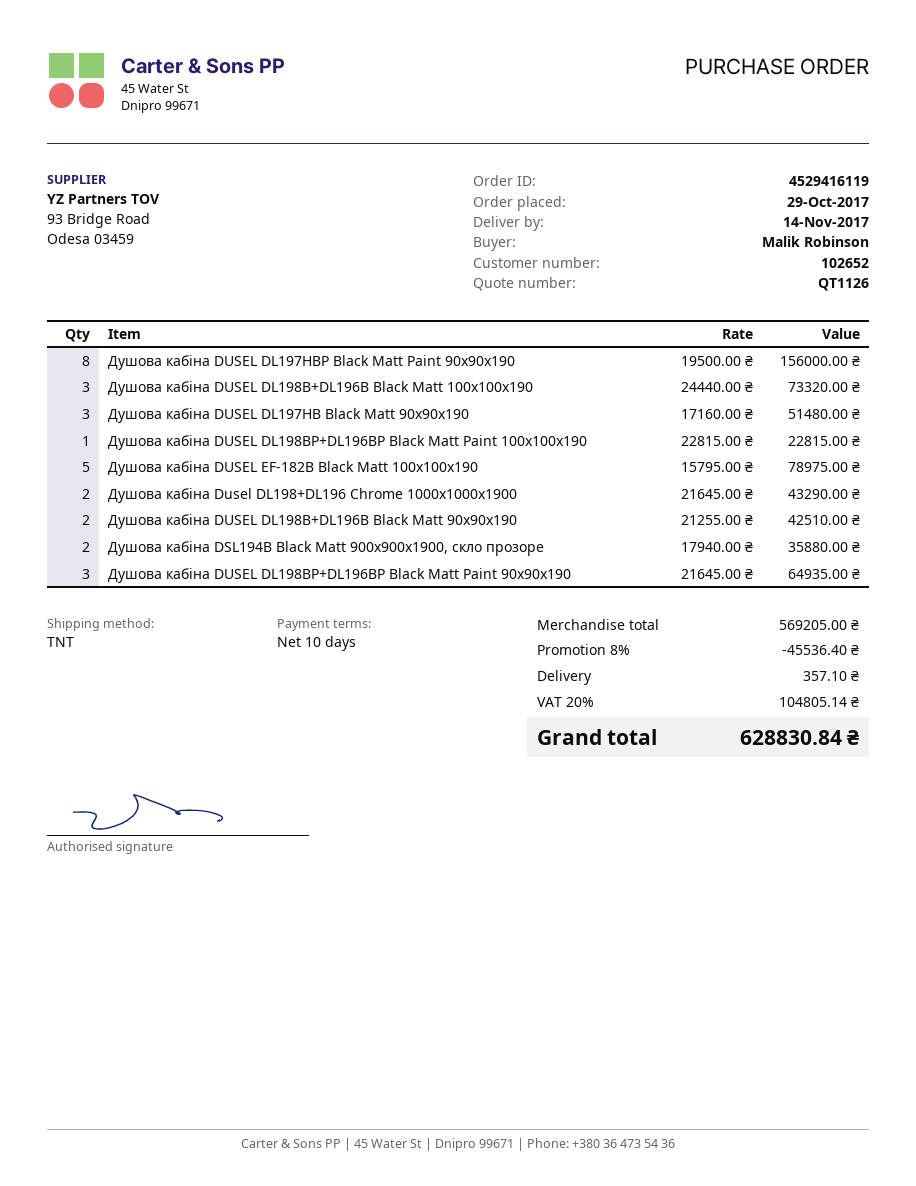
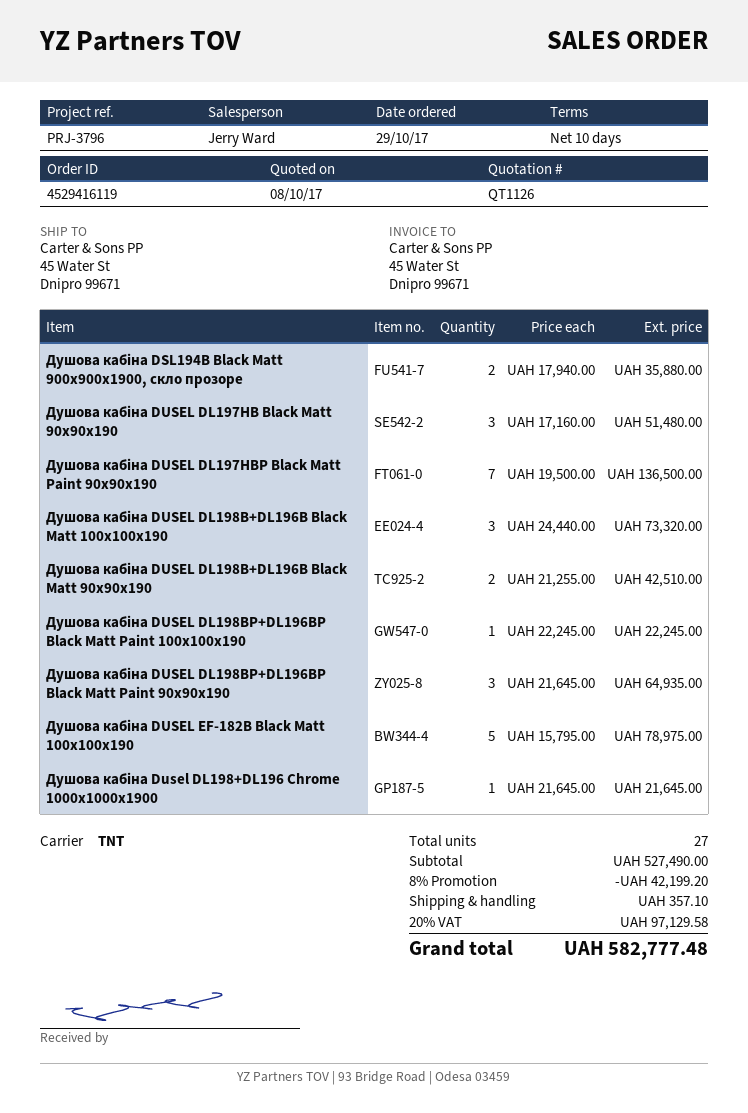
Душова кабіна DUSEL DL197HBP Black Matt Paint 90x90x190: 8 x 19500.00 = 156000.00 -> 7 x 19500.00 = 136500.00
Душова кабіна DUSEL DL198BP+DL196BP Black Matt Paint 100x100x190: 1 x 22815.00 = 22815.00 -> 1 x 22245.00 = 22245.00
Душова кабіна Dusel DL198+DL196 Chrome 1000x1000x1900: 2 x 21645.00 = 43290.00 -> 1 x 21645.00 = 21645.00
subtotal: 569205.00 -> 527490.00
discount: 8% = 45536.40 -> 8% = 42199.20
tax: 20% = 104805.14 -> 20% = 97129.58
total: 628830.84 -> 582777.48

